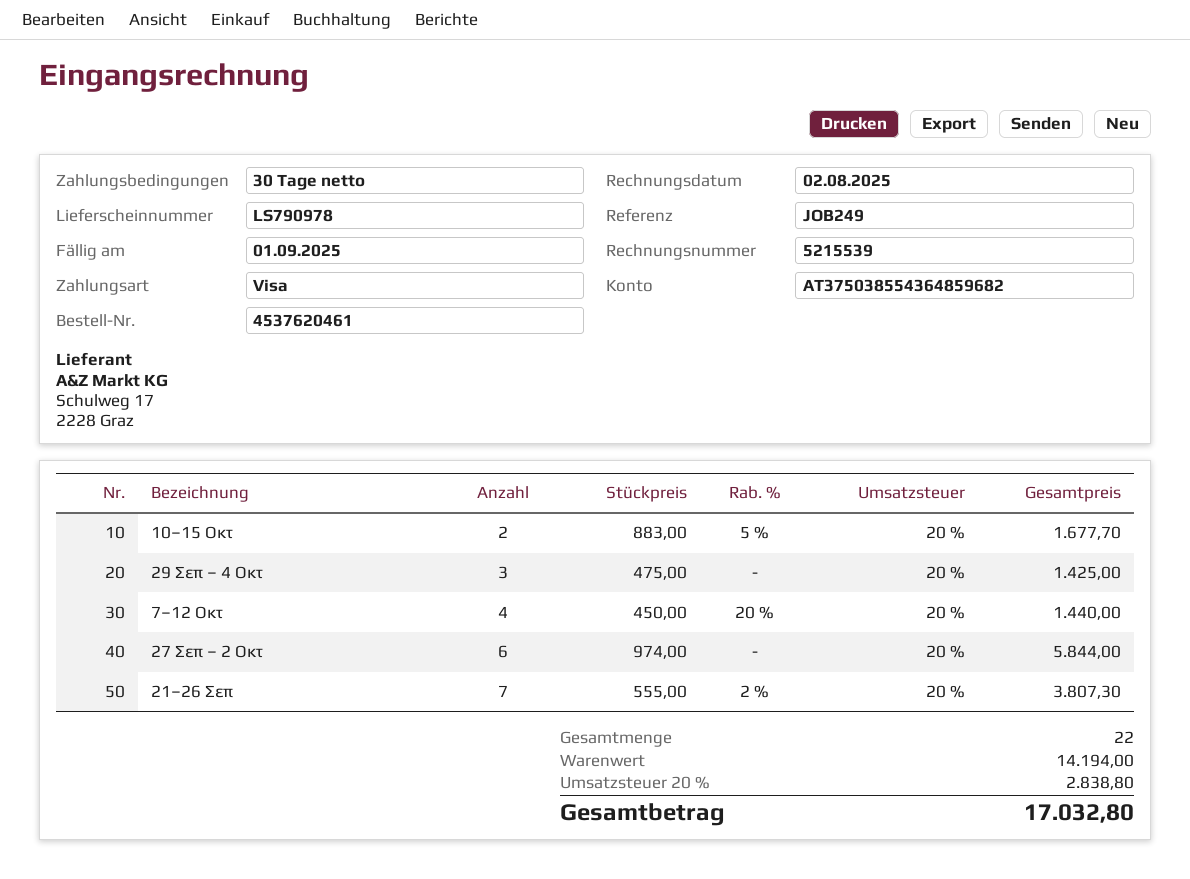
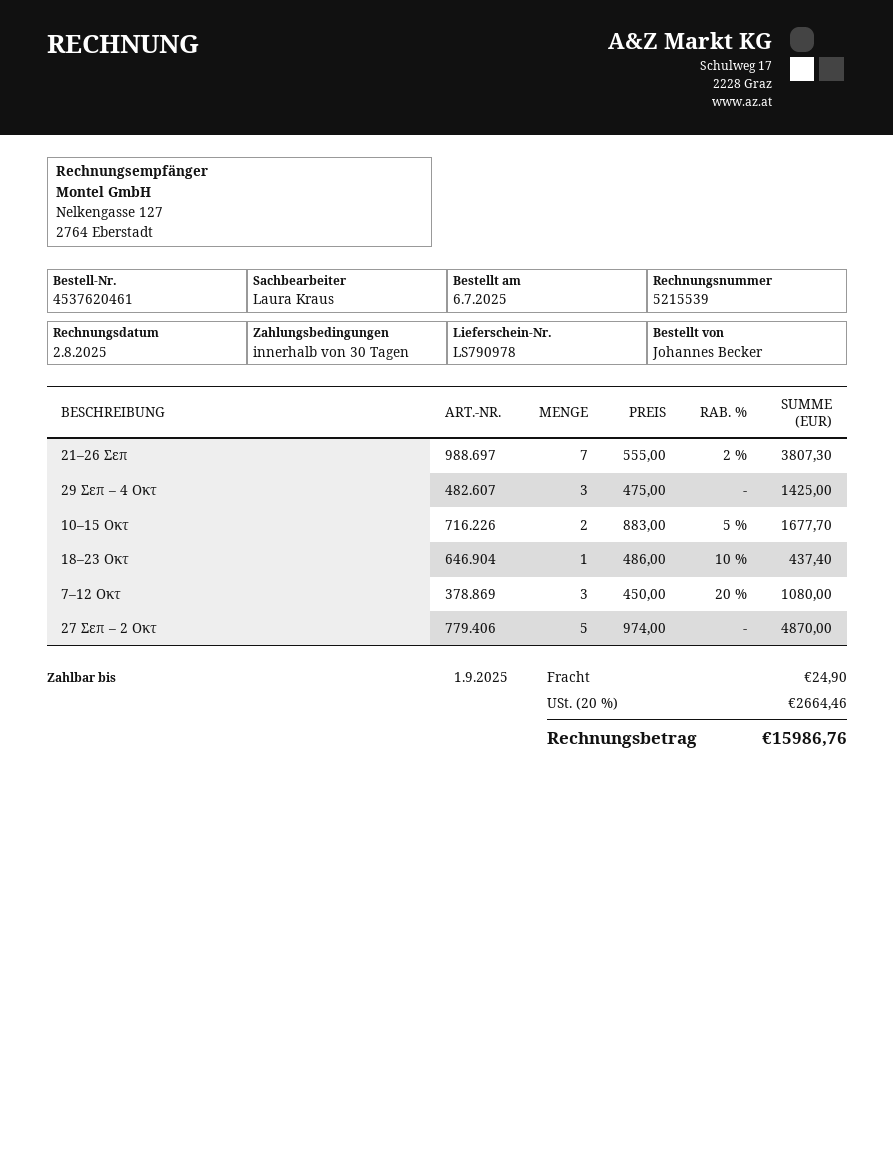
7–12 Οκτ: 4 x 450.00 - 20% = 1440.00 -> 3 x 450.00 - 20% = 1080.00
27 Σεπ – 2 Οκτ: 6 x 974.00 = 5844.00 -> 5 x 974.00 = 4870.00
18–23 Οκτ: none -> 1 x 486.00 - 10% = 437.40
shipping: none -> 24.90
tax: 20% = 2838.80 -> 20% = 2664.46
total: 17032.80 -> 15986.76

